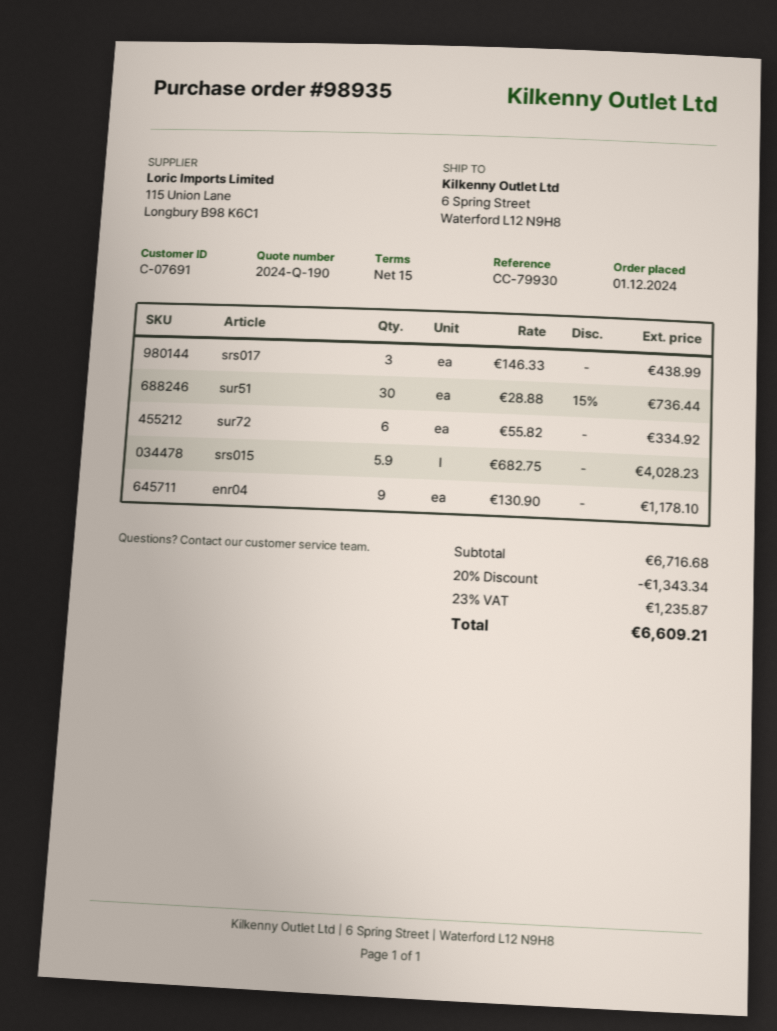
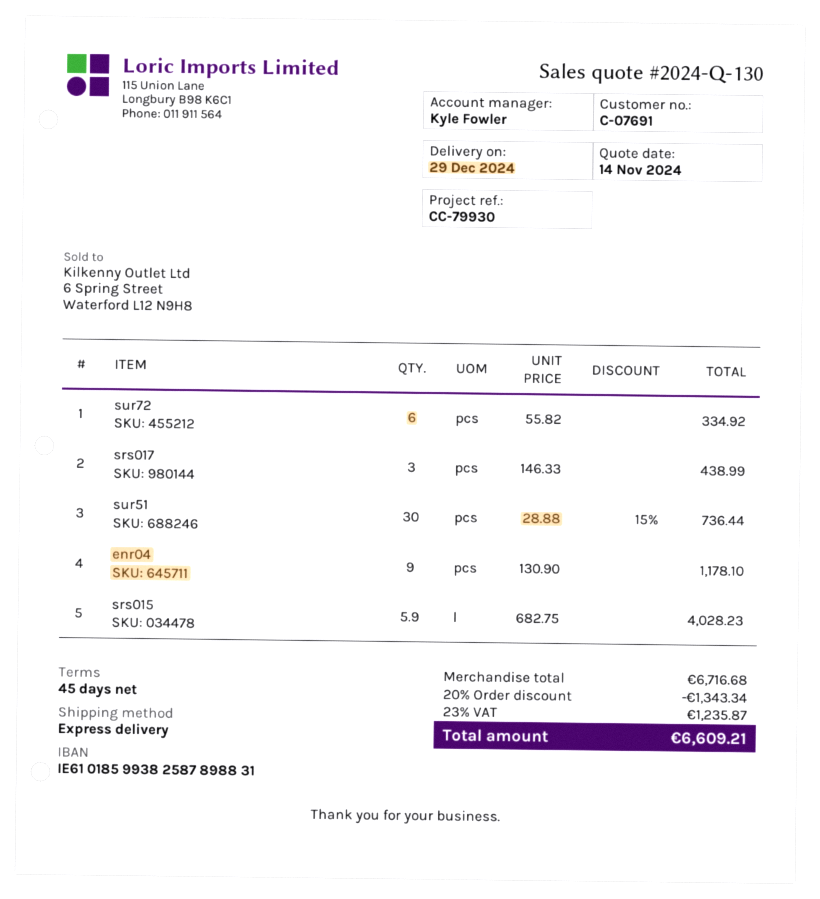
quote number: 2024-Q-190 -> 2024-Q-130
payment terms: 15 days -> 45 days

